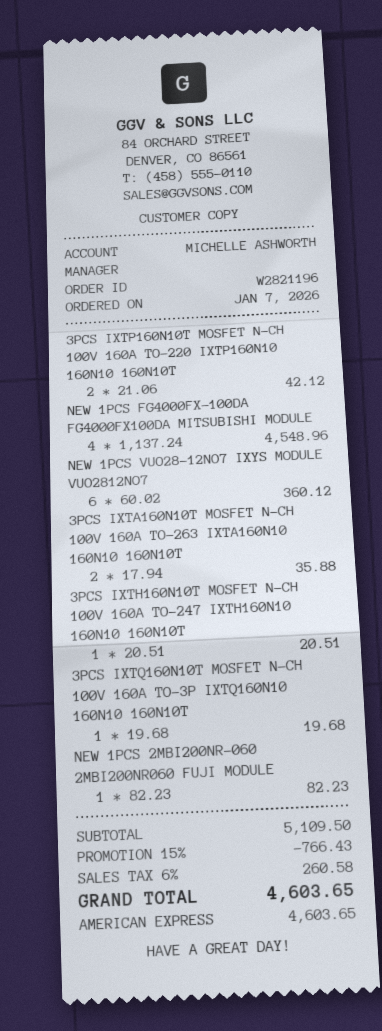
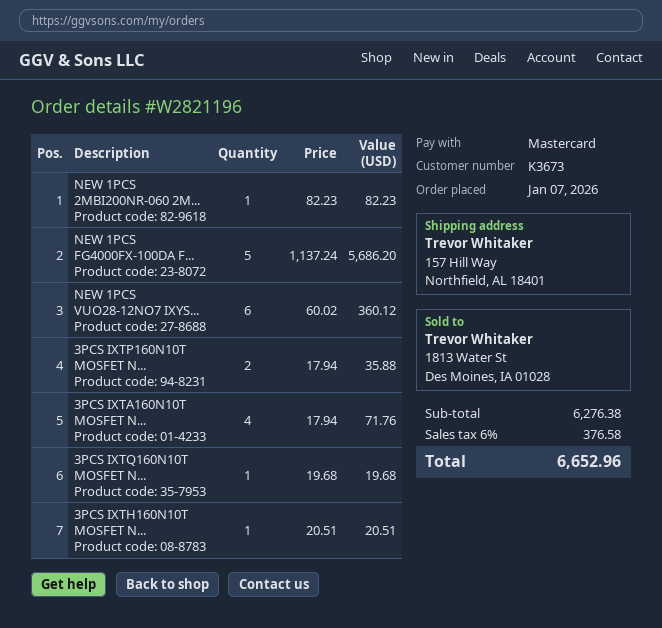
payment method: American Express -> Mastercard
3PCS IXTP160N10T MOSFET N-CH 100V 160A TO-220 IXTP160N10 160N10 160N10T: 2 x 21.06 = 42.12 -> 2 x 17.94 = 35.88
NEW 1PCS FG4000FX-100DA FG4000FX100DA MITSUBISHI MODULE: 4 x 1137.24 = 4548.96 -> 5 x 1137.24 = 5686.20
3PCS IXTA160N10T MOSFET N-CH 100V 160A TO-263 IXTA160N10 160N10 160N10T: 2 x 17.94 = 35.88 -> 4 x 17.94 = 71.76
subtotal: 5109.50 -> 6276.38
discount: 15% = 766.43 -> none
tax: 6% = 260.58 -> 6% = 376.58
total: 4603.65 -> 6652.96

